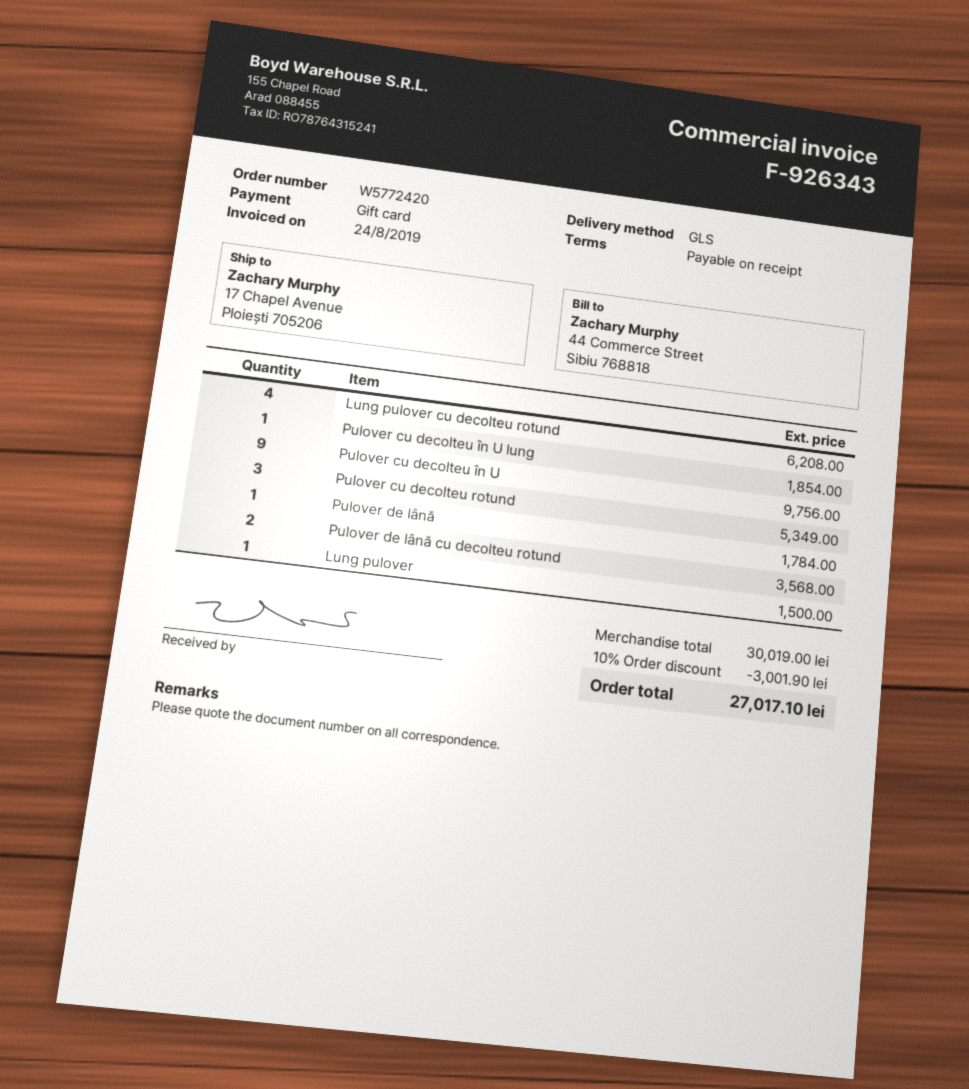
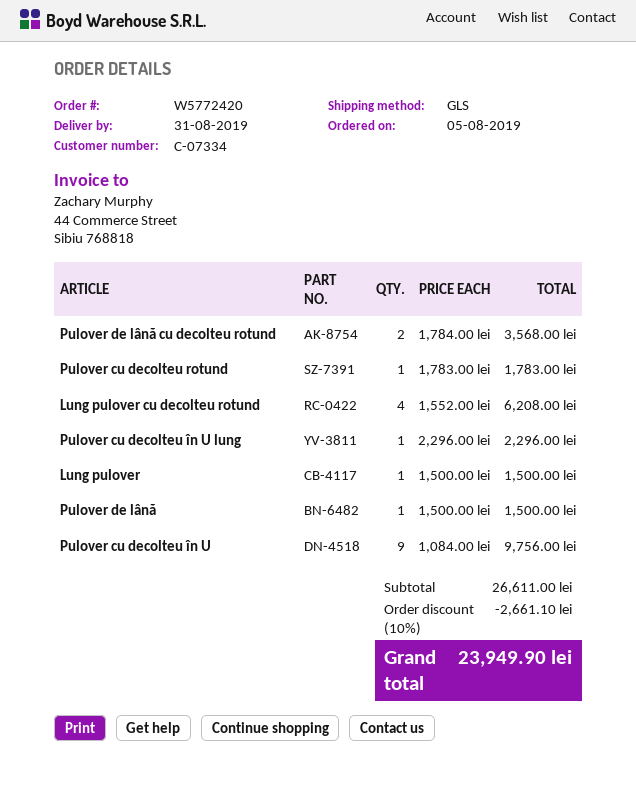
Pulover cu decolteu în U lung: 1 for 1854.00 -> 1 for 2296.00
Pulover cu decolteu rotund: 3 for 5349.00 -> 1 for 1783.00
Pulover de lână: 1 for 1784.00 -> 1 for 1500.00
subtotal: 30019.00 -> 26611.00
discount: 10% = 3001.90 -> 10% = 2661.10
total: 27017.10 -> 23949.90

